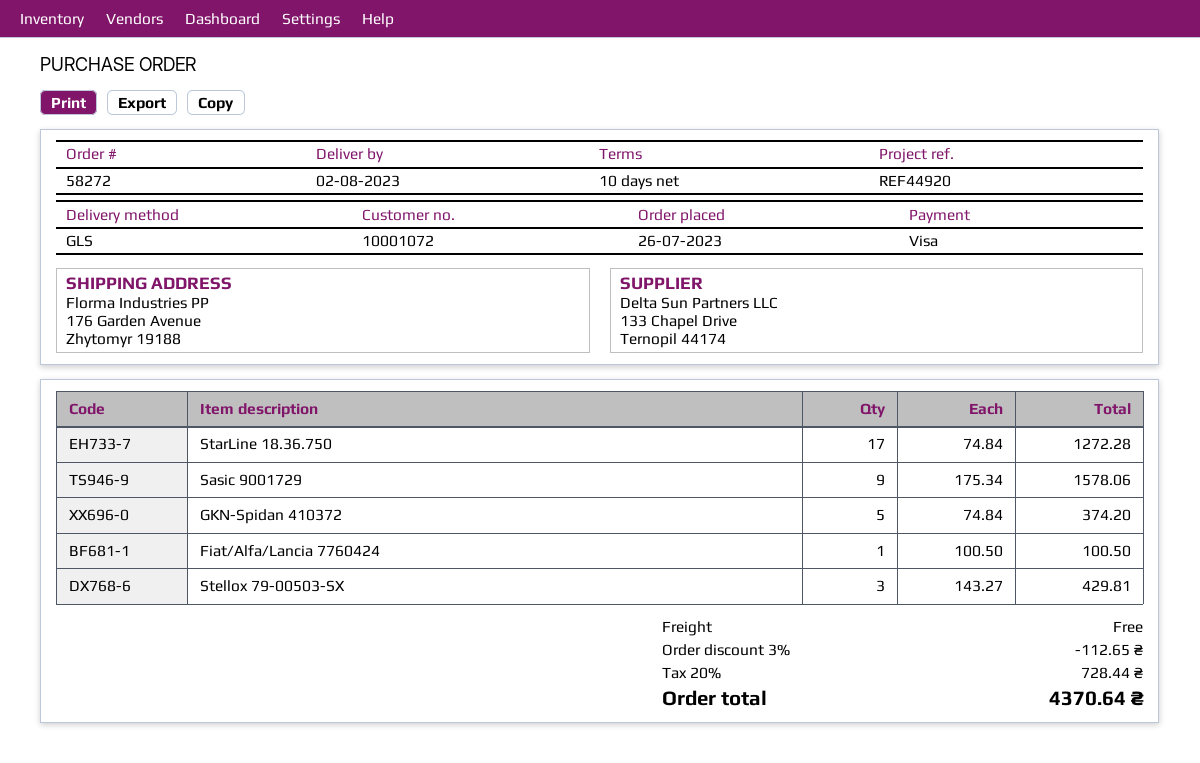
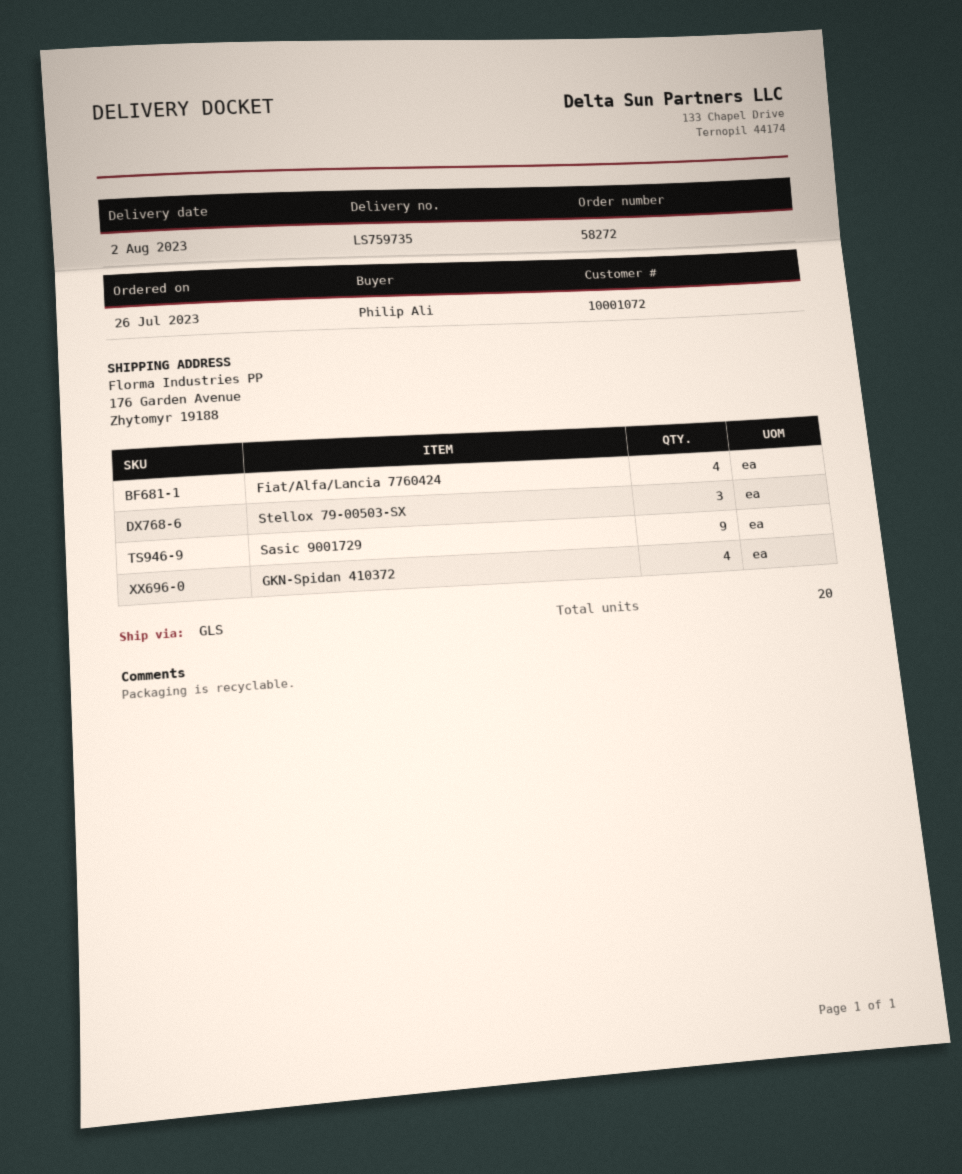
StarLine 18.36.750: 17 -> none
GKN-Spidan 410372: 5 -> 4
Fiat/Alfa/Lancia 7760424: 1 -> 4

